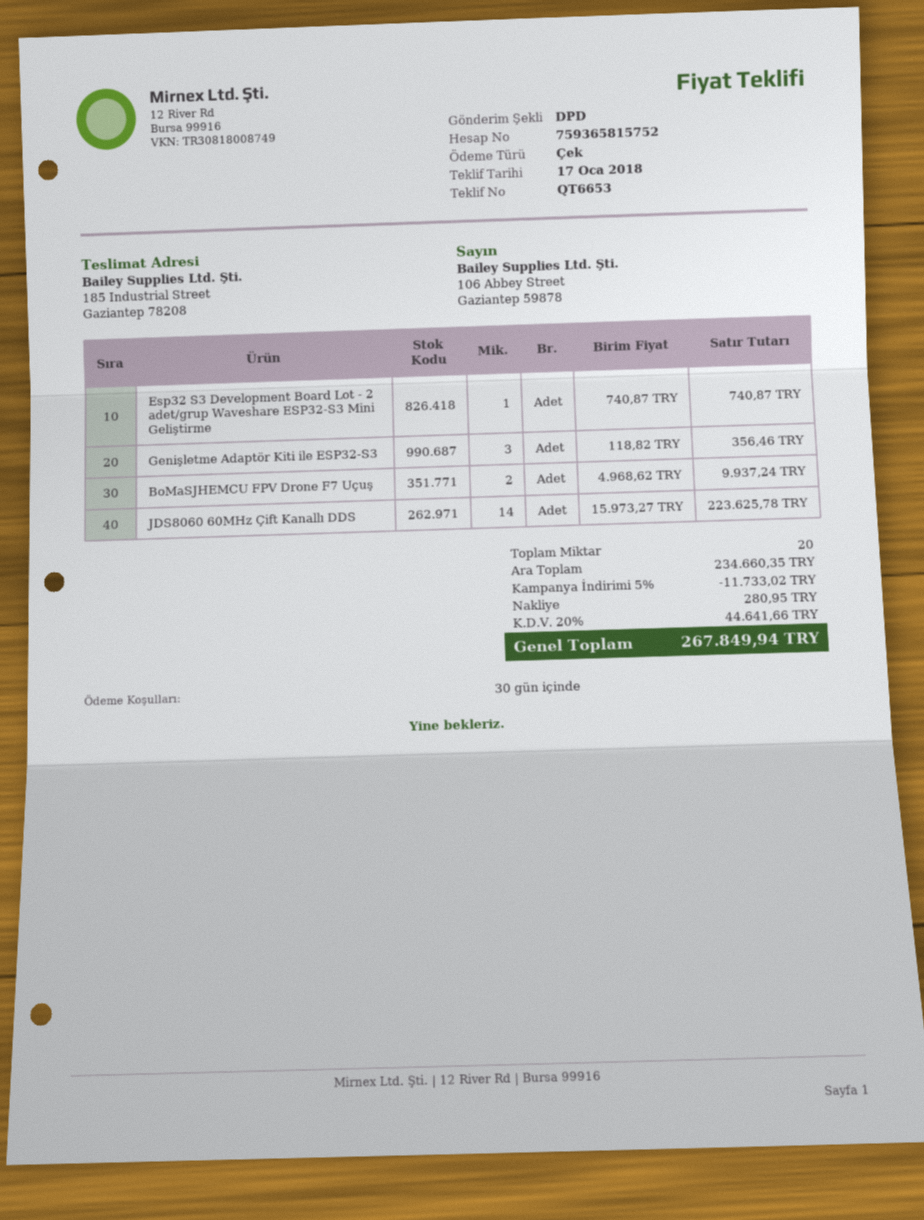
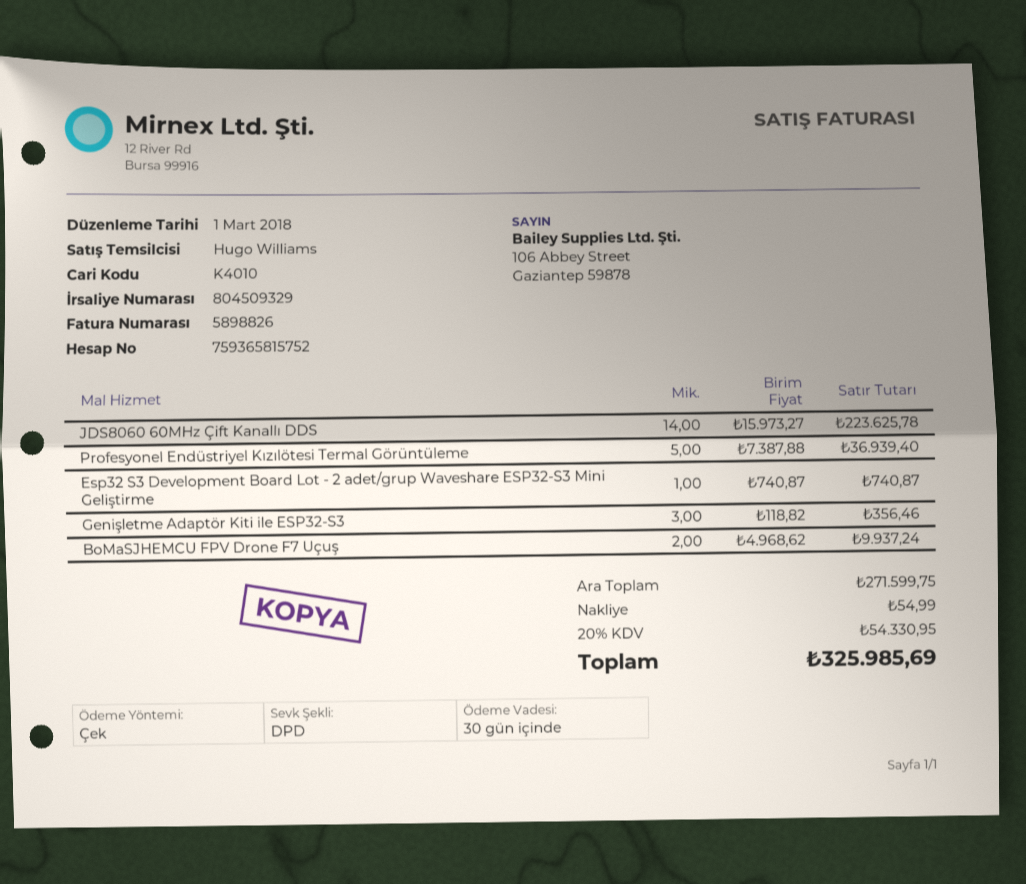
Profesyonel Endüstriyel Kızılötesi Termal Görüntüleme: none -> 5 x 7387.88 = 36939.40
subtotal: 234660.35 -> 271599.75
discount: 5% = 11733.02 -> none
shipping: 280.95 -> 54.99
tax: 20% = 44641.66 -> 20% = 54330.95
total: 267849.94 -> 325985.69

